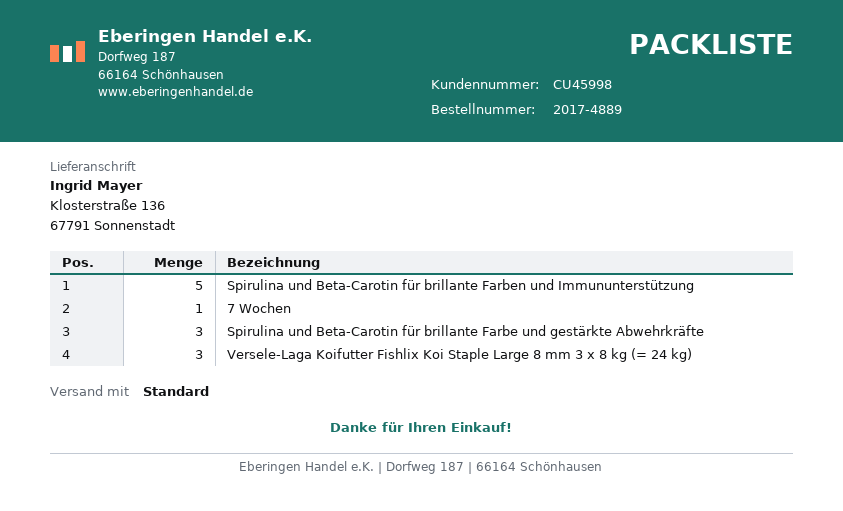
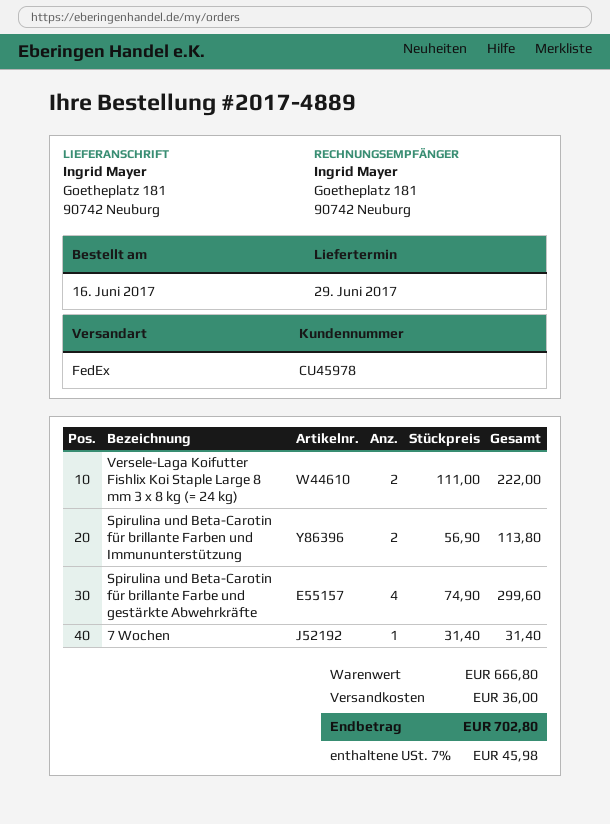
customer number: CU45998 -> CU45978
shipping method: standard -> FedEx
ship to: Klosterstraße 136, 67791 Sonnenstadt -> Goetheplatz 181, 90742 Neuburg
Spirulina und Beta-Carotin für brillante Farben und Immununterstützung: 5 -> 2
Spirulina und Beta-Carotin für brillante Farbe und gestärkte Abwehrkräfte: 3 -> 4
Versele-Laga Koifutter Fishlix Koi Staple Large 8 mm 3 x 8 kg (= 24 kg): 3 -> 2

